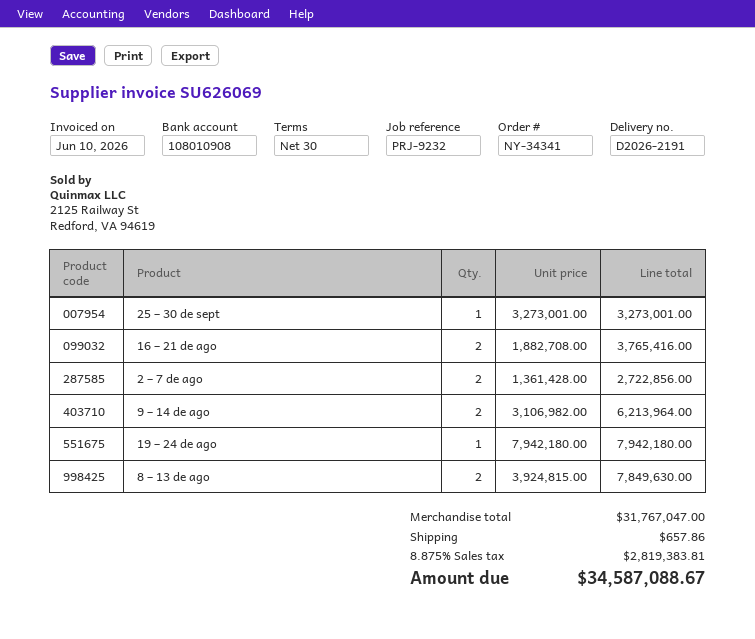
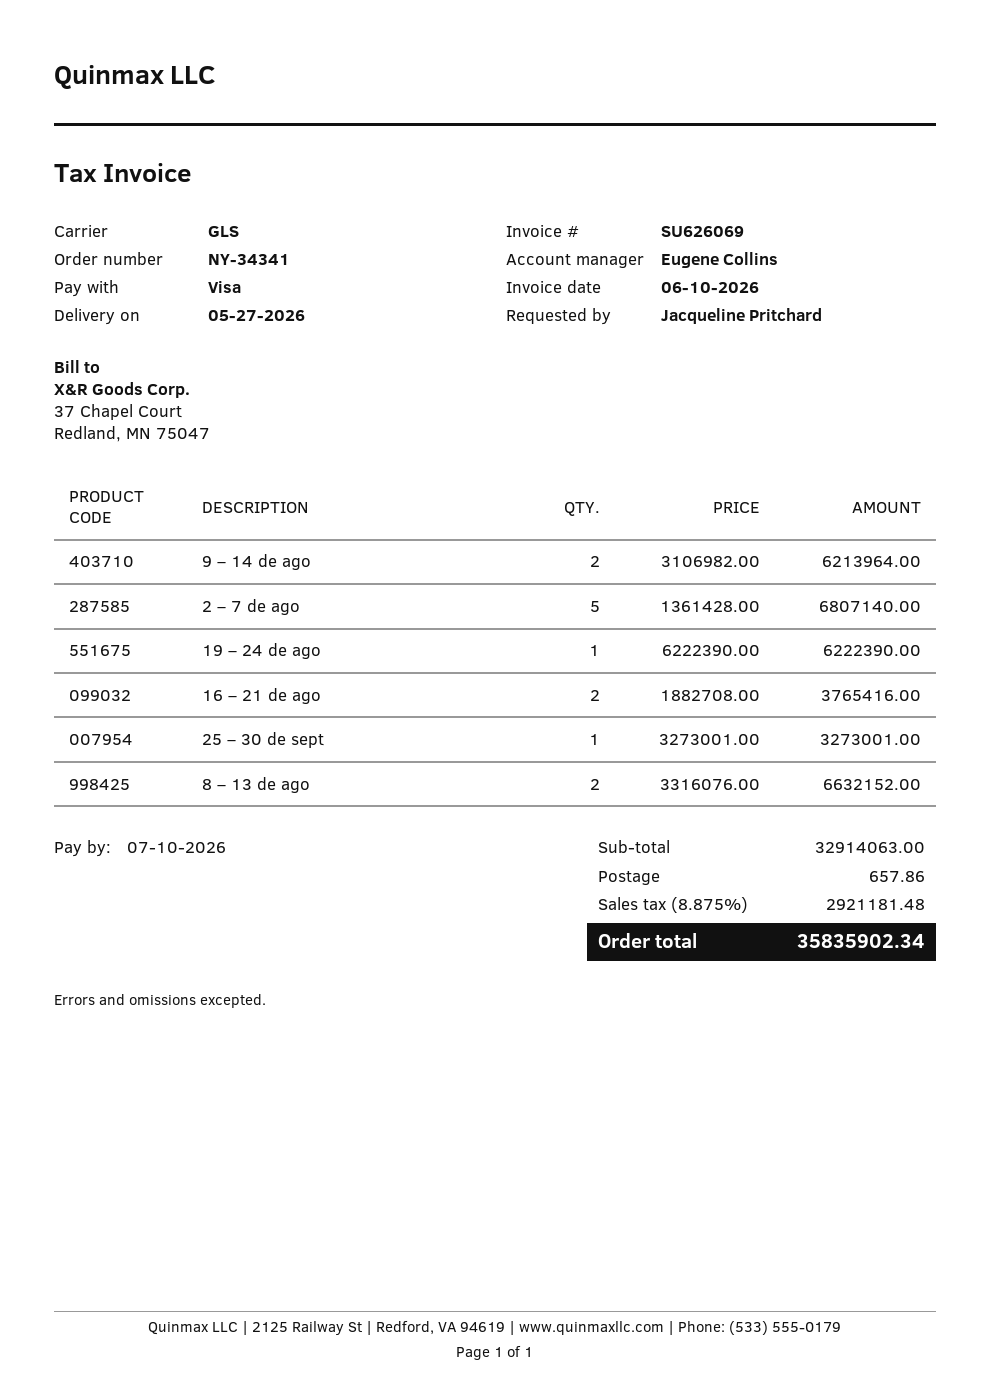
2 – 7 de ago: 2 x 1361428.00 = 2722856.00 -> 5 x 1361428.00 = 6807140.00
19 – 24 de ago: 1 x 7942180.00 = 7942180.00 -> 1 x 6222390.00 = 6222390.00
8 – 13 de ago: 2 x 3924815.00 = 7849630.00 -> 2 x 3316076.00 = 6632152.00
subtotal: 31767047.00 -> 32914063.00
tax: 8.875% = 2819383.81 -> 8.875% = 2921181.48
total: 34587088.67 -> 35835902.34

